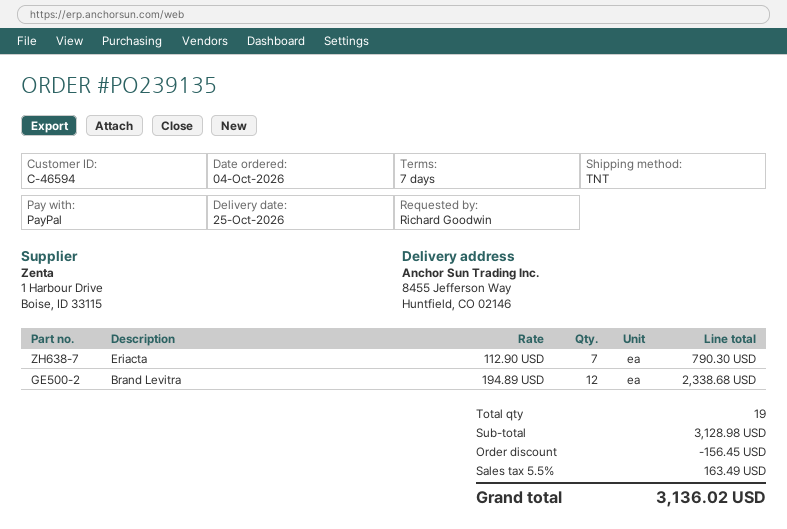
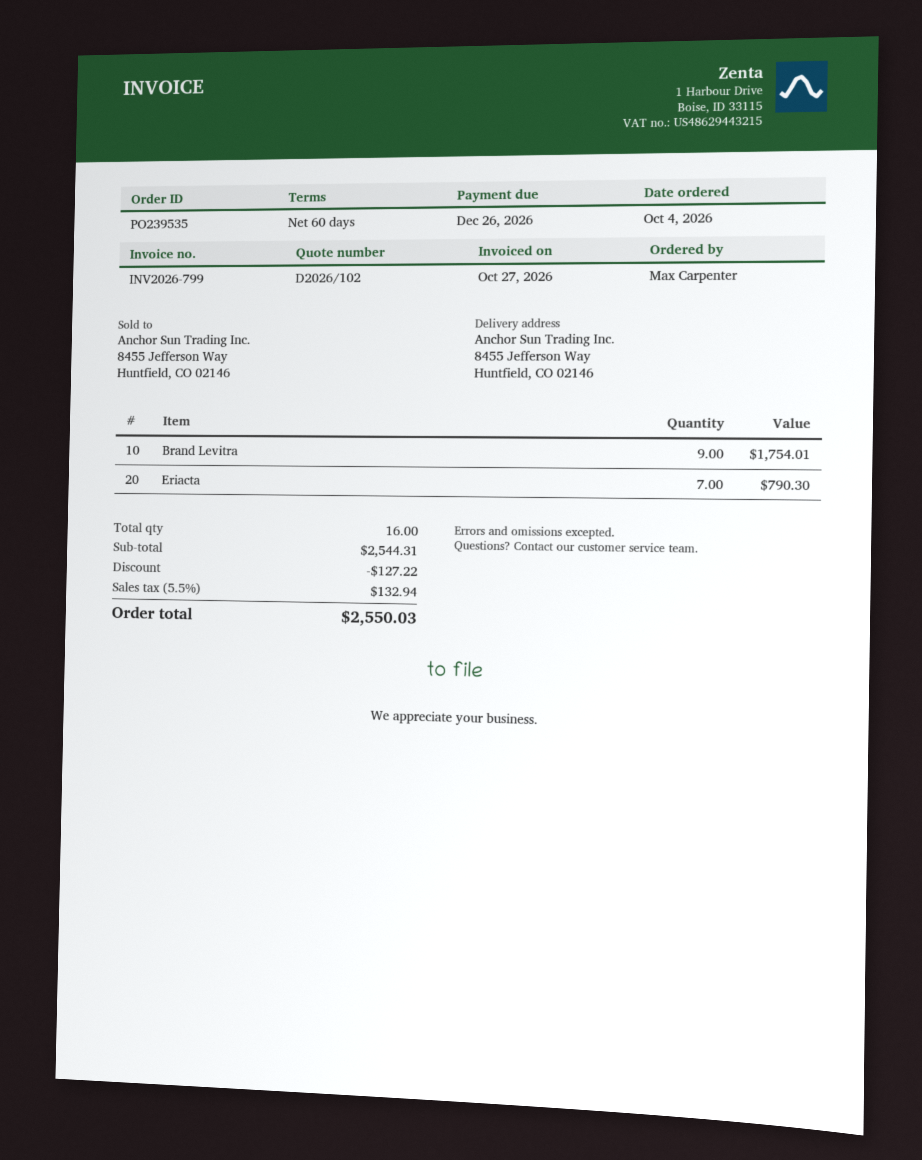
order number: PO239135 -> PO239535
payment terms: 7 days -> 60 days
ordered by: Richard Goodwin -> Max Carpenter
Brand Levitra: 12 for 2338.68 -> 9 for 1754.01
total quantity: 19 -> 16
subtotal: 3128.98 -> 2544.31
discount: 156.45 -> 127.22
tax: 5.5% = 163.49 -> 5.5% = 132.94
total: 3136.02 -> 2550.03

